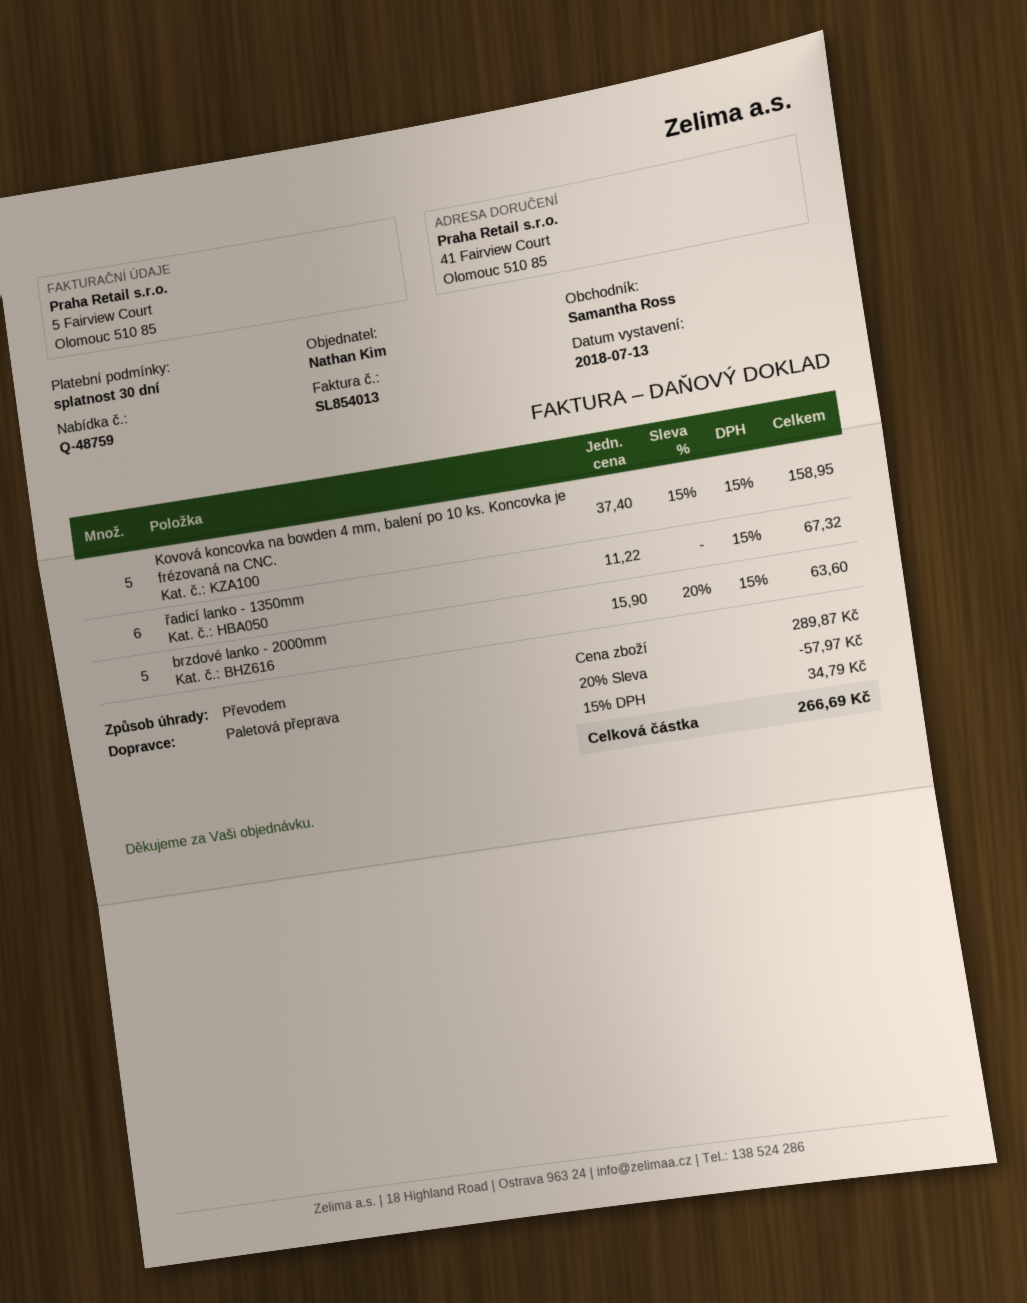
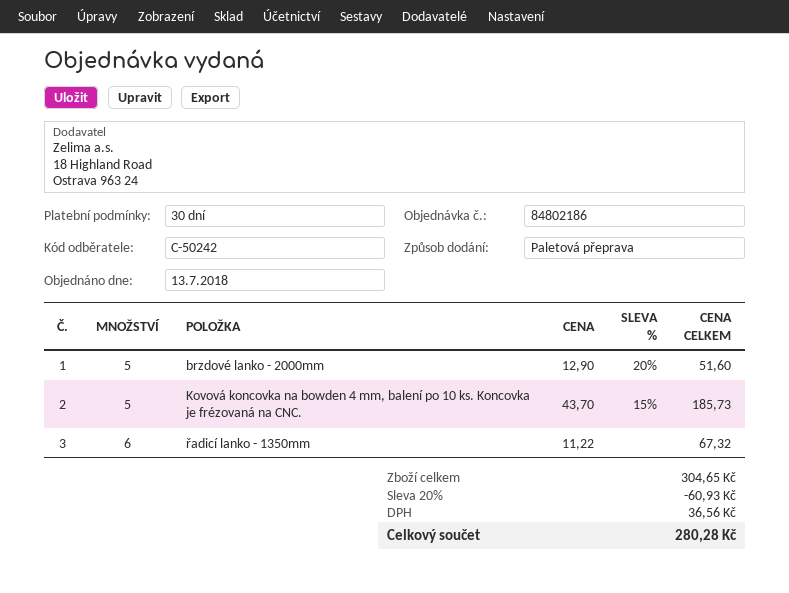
Kovová koncovka na bowden 4 mm, balení po 10 ks. Koncovka je frézovaná na CNC.: 5 x 37.40 - 15% = 158.95 -> 5 x 43.70 - 15% = 185.73
brzdové lanko - 2000mm: 5 x 15.90 - 20% = 63.60 -> 5 x 12.90 - 20% = 51.60
subtotal: 289.87 -> 304.65
discount: 20% = 57.97 -> 20% = 60.93
tax: 34.79 -> 36.56
total: 266.69 -> 280.28

